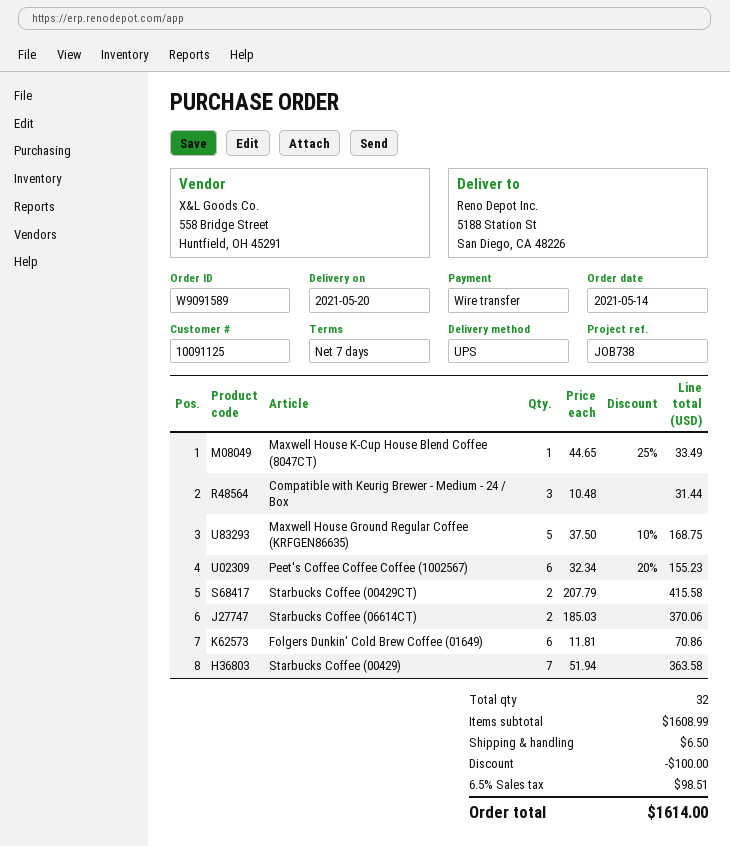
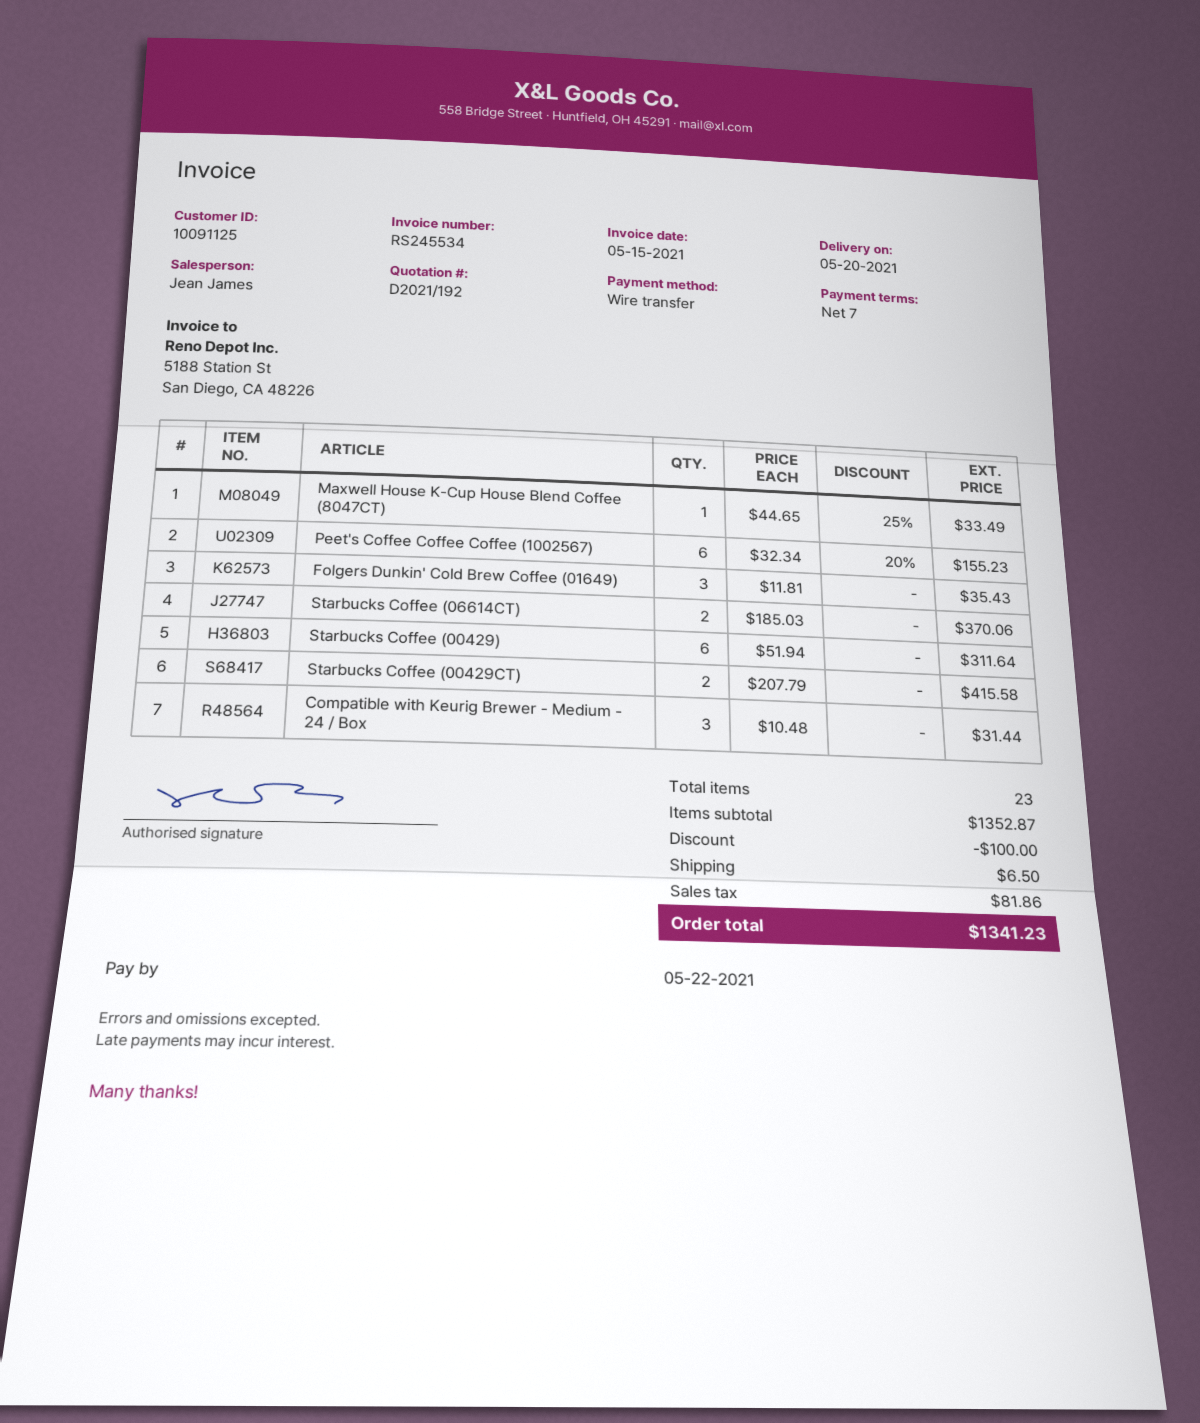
Maxwell House Ground Regular Coffee (KRFGEN86635): 5 x 37.50 - 10% = 168.75 -> none
Folgers Dunkin' Cold Brew Coffee (01649): 6 x 11.81 = 70.86 -> 3 x 11.81 = 35.43
Starbucks Coffee (00429): 7 x 51.94 = 363.58 -> 6 x 51.94 = 311.64
total quantity: 32 -> 23
subtotal: 1608.99 -> 1352.87
tax: 98.51 -> 81.86
total: 1614.00 -> 1341.23

